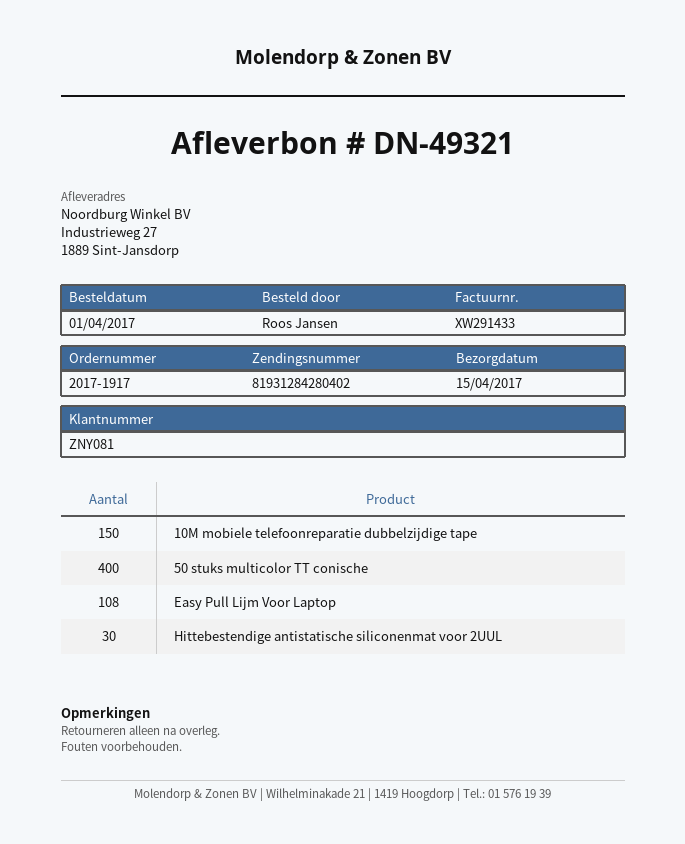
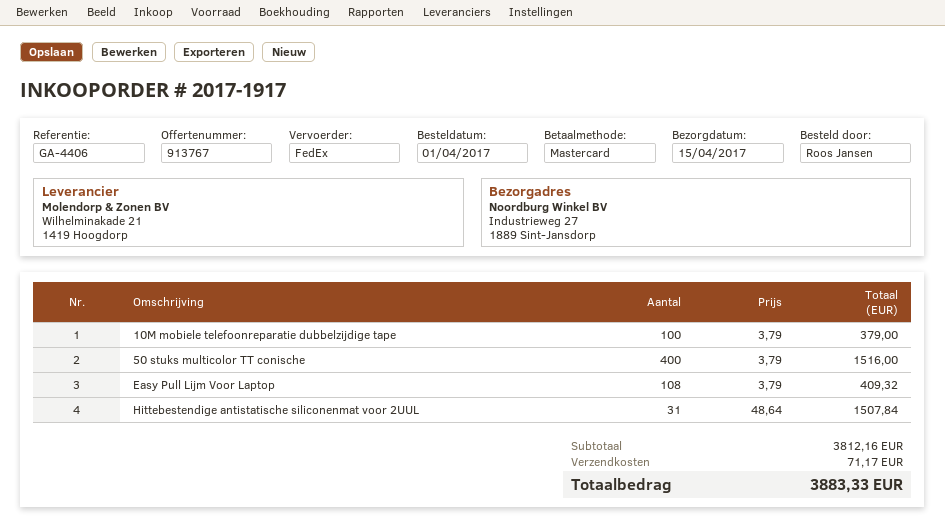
10M mobiele telefoonreparatie dubbelzijdige tape: 150 -> 100
Hittebestendige antistatische siliconenmat voor 2UUL: 30 -> 31

